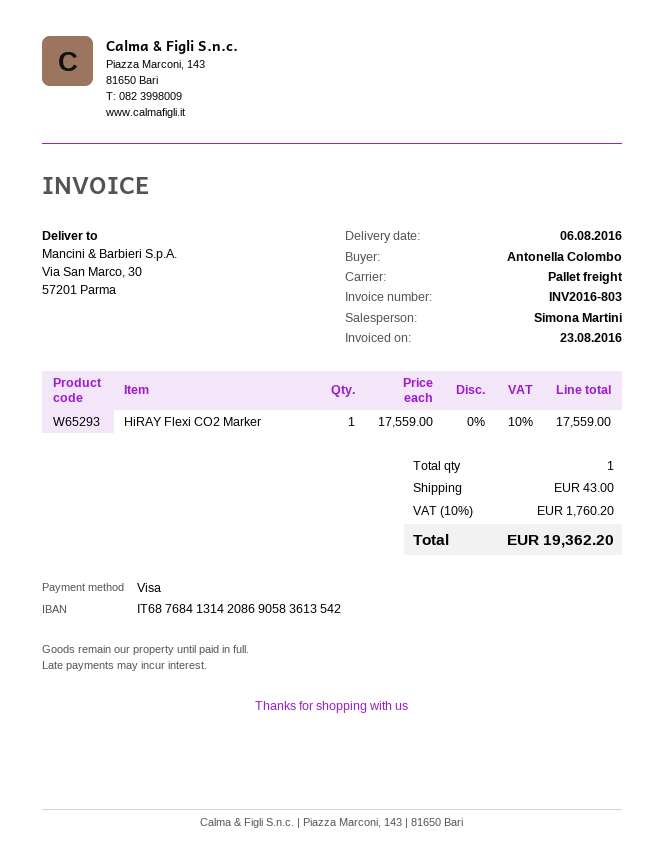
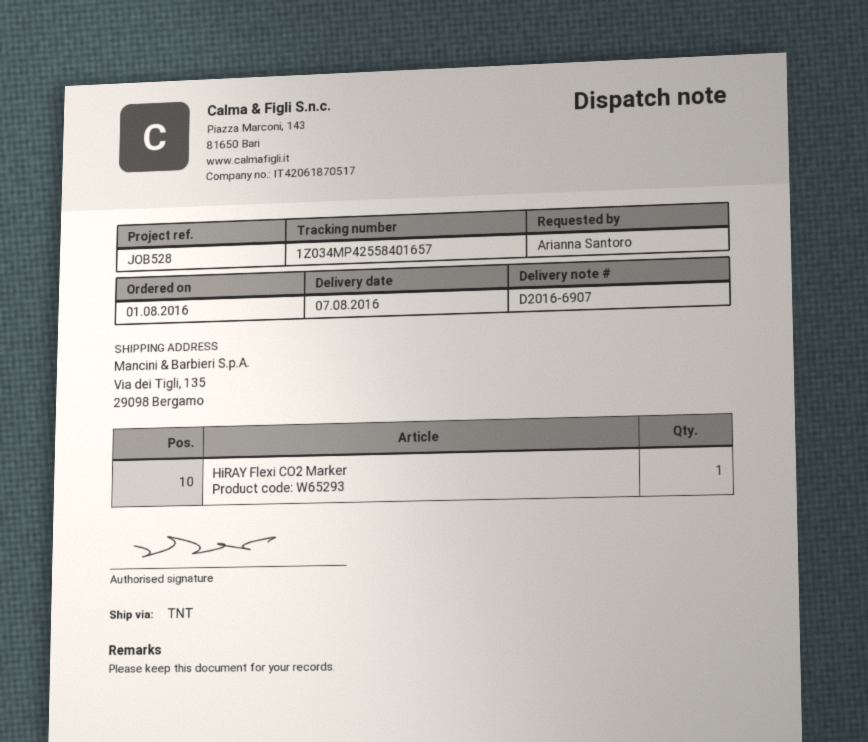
delivery date: 2016-08-06 -> 2016-08-07
ordered by: Antonella Colombo -> Arianna Santoro
shipping method: pallet freight -> TNT
ship to: Via San Marco, 30, 57201 Parma -> Via dei Tigli, 135, 29098 Bergamo

